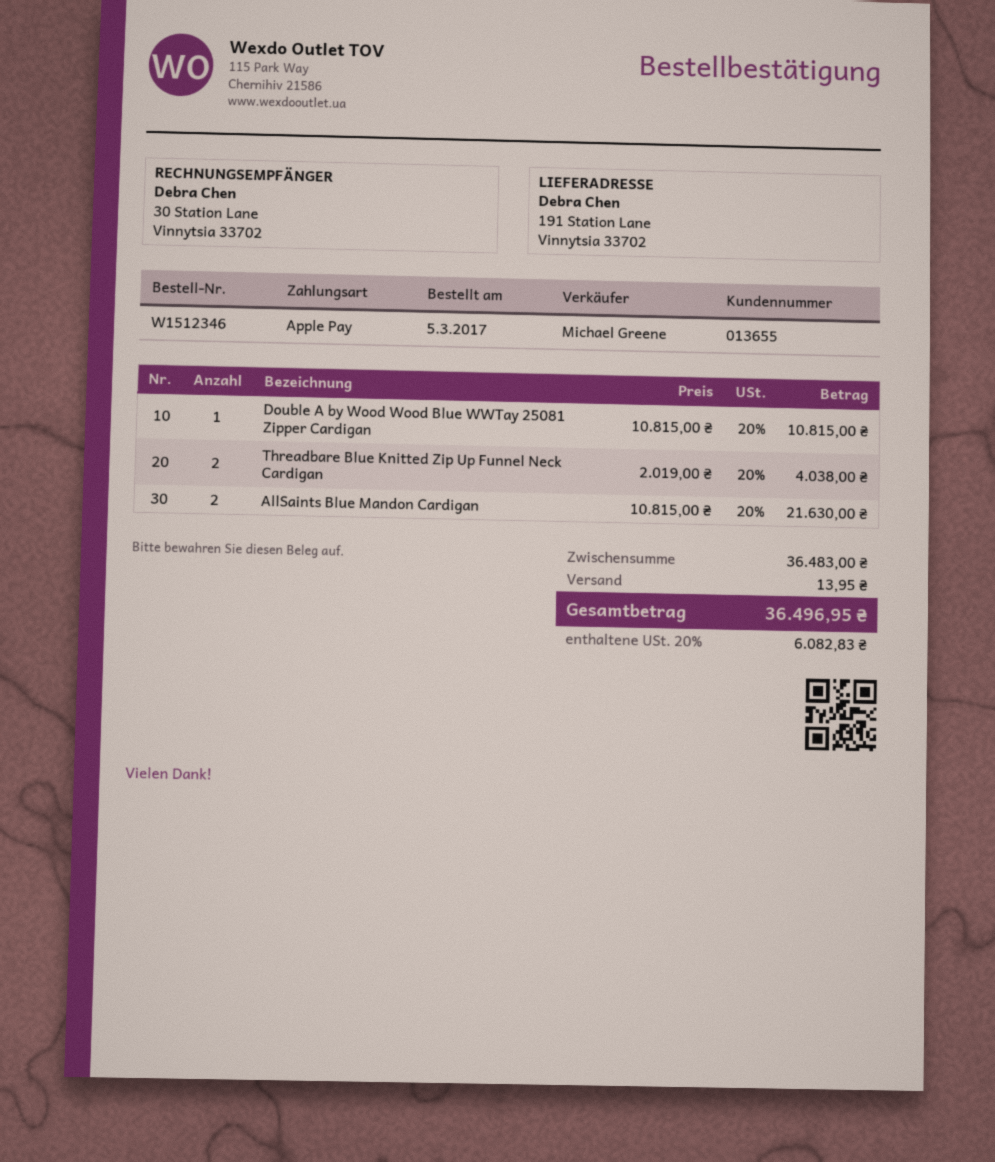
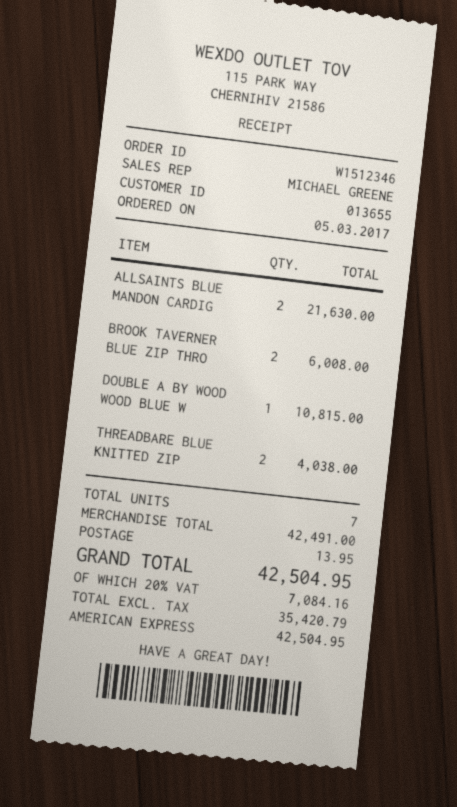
payment method: Apple Pay -> American Express
BROOK TAVERNER BLUE ZIP THRO: none -> 2 for 6008.00
subtotal: 36483.00 -> 42491.00
tax: 20% = 6082.83 -> 20% = 7084.16
total: 36496.95 -> 42504.95

